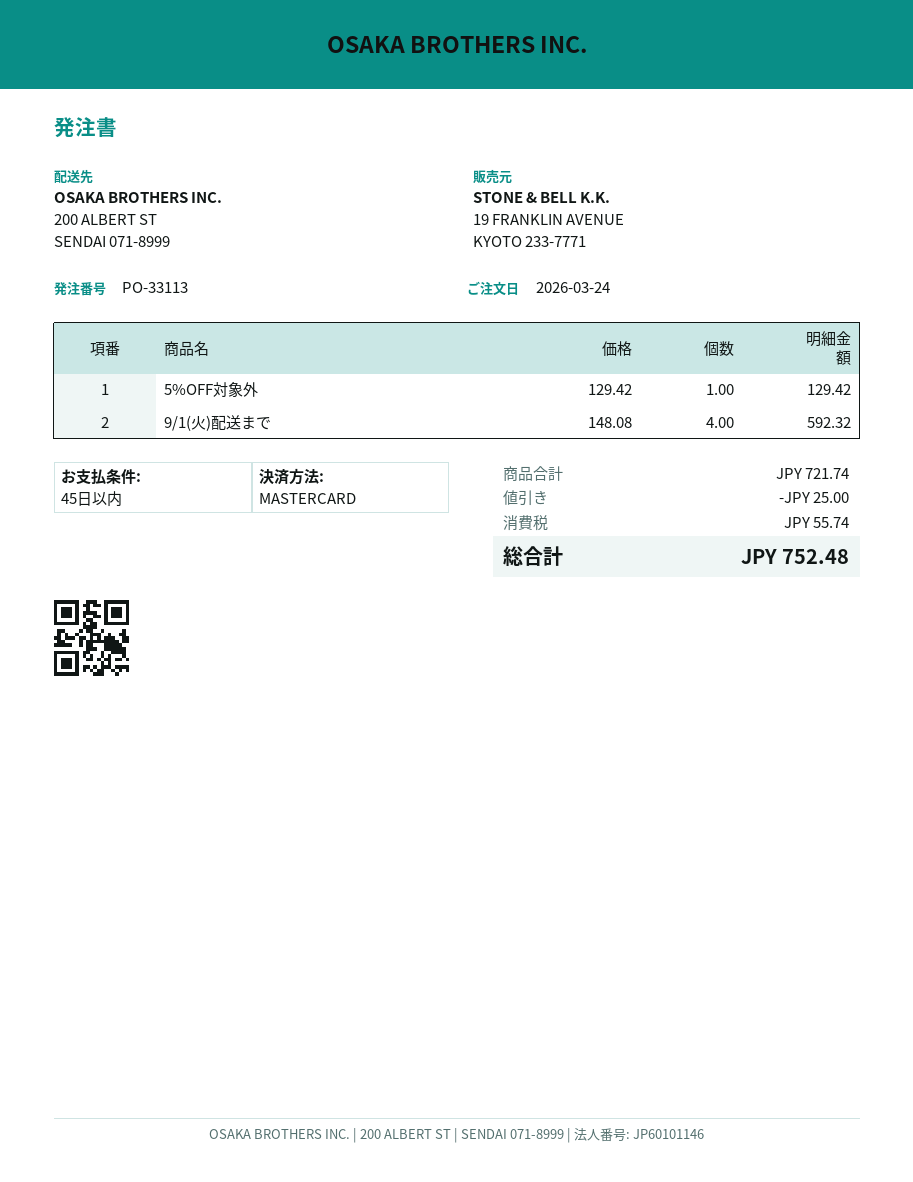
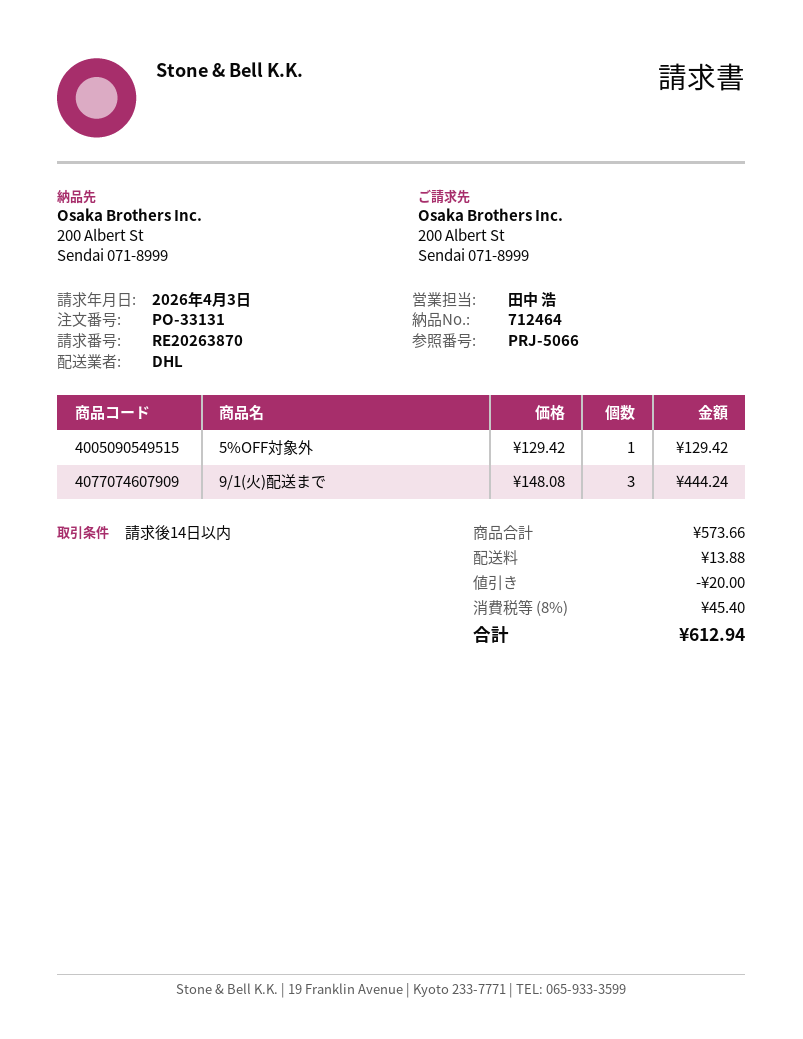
order number: PO-33113 -> PO-33131
payment terms: 45 days -> 14 days
9/1(火)配送まで: 4 x 148.08 = 592.32 -> 3 x 148.08 = 444.24
subtotal: 721.74 -> 573.66
discount: 25.00 -> 20.00
shipping: none -> 13.88
tax: 55.74 -> 45.40
total: 752.48 -> 612.94

